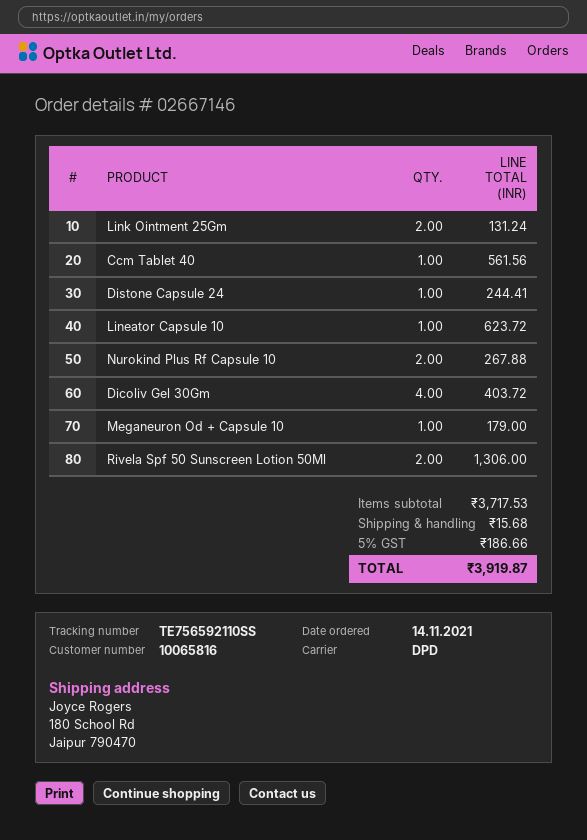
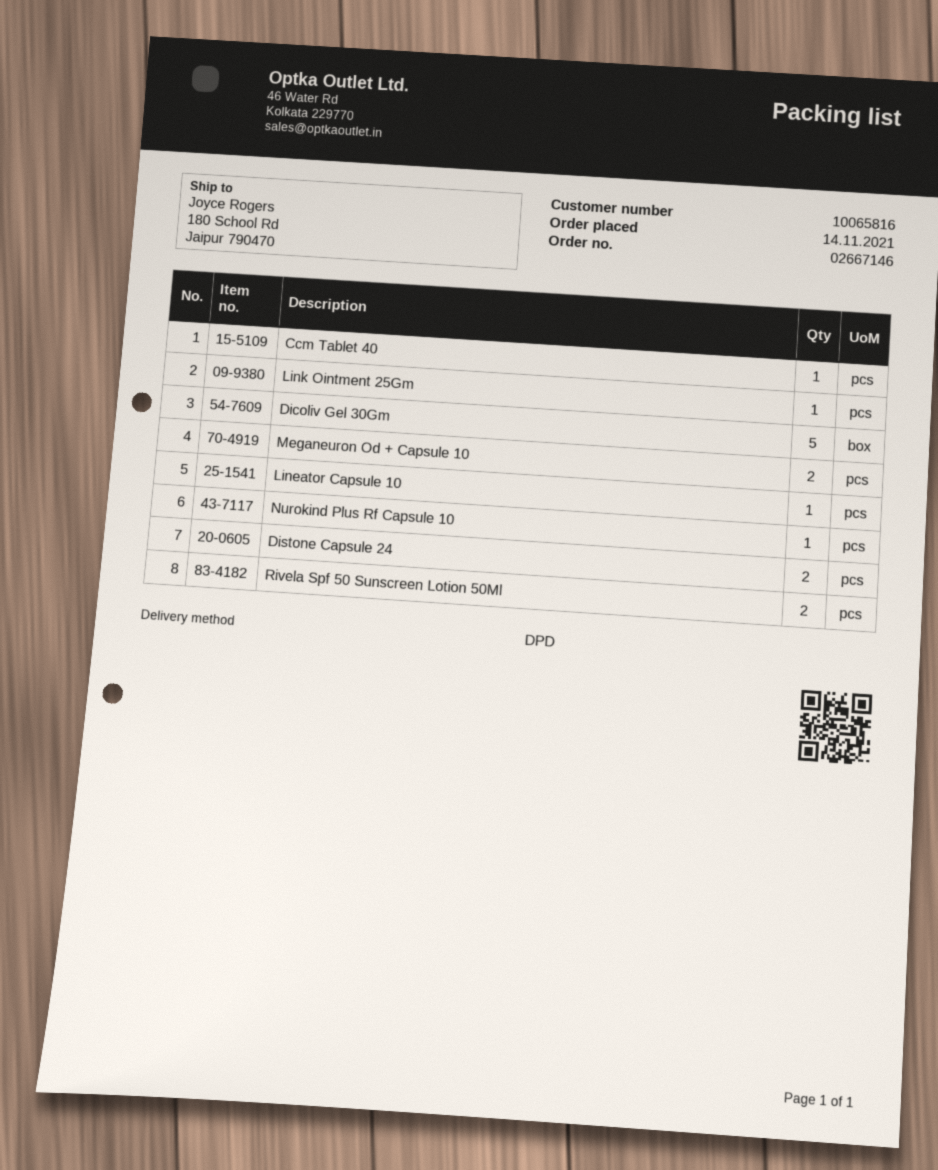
Link Ointment 25Gm: 2 -> 1
Distone Capsule 24: 1 -> 2
Nurokind Plus Rf Capsule 10: 2 -> 1
Dicoliv Gel 30Gm: 4 -> 5
Meganeuron Od + Capsule 10: 1 -> 2

